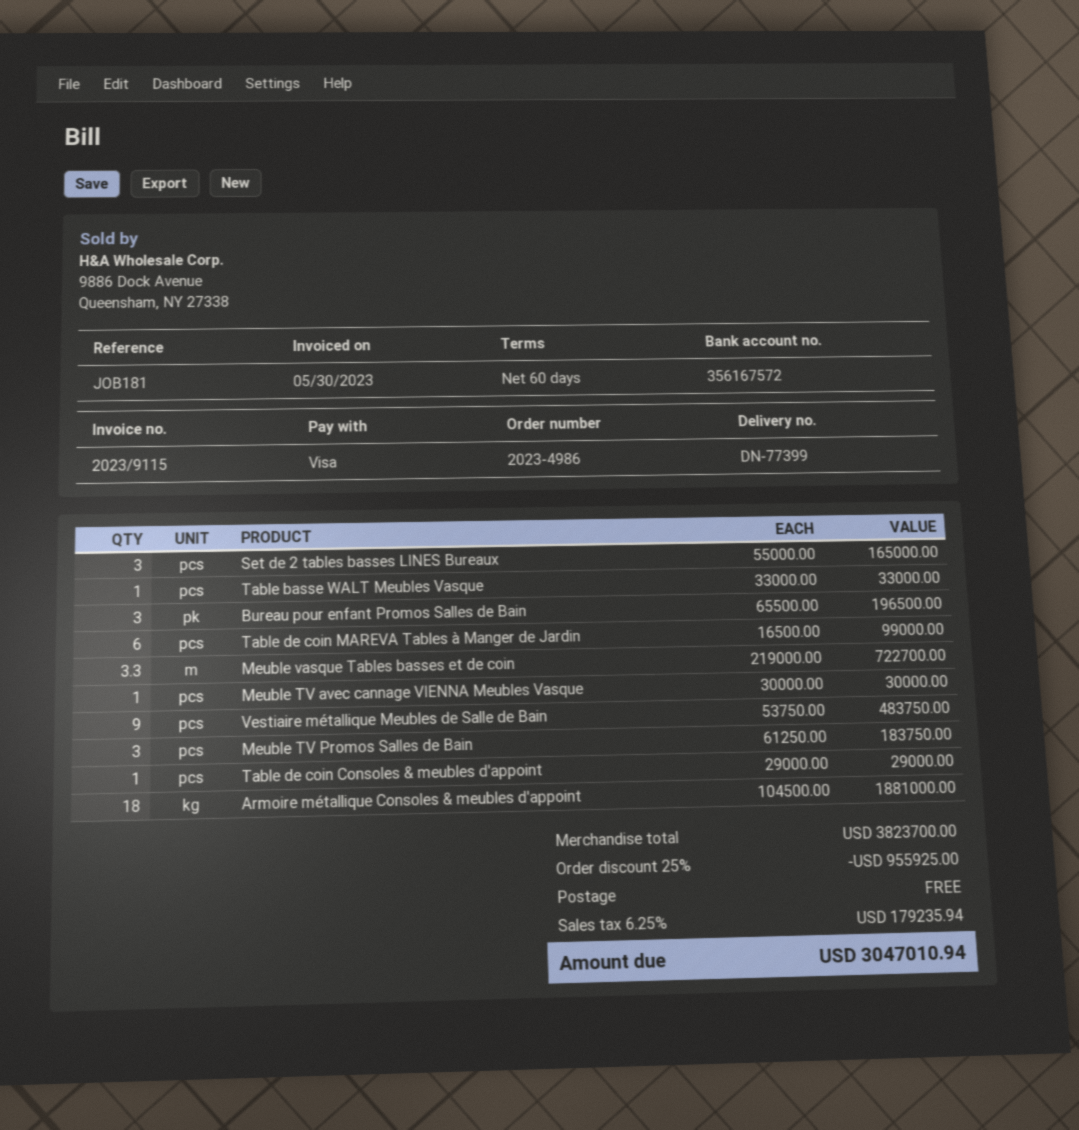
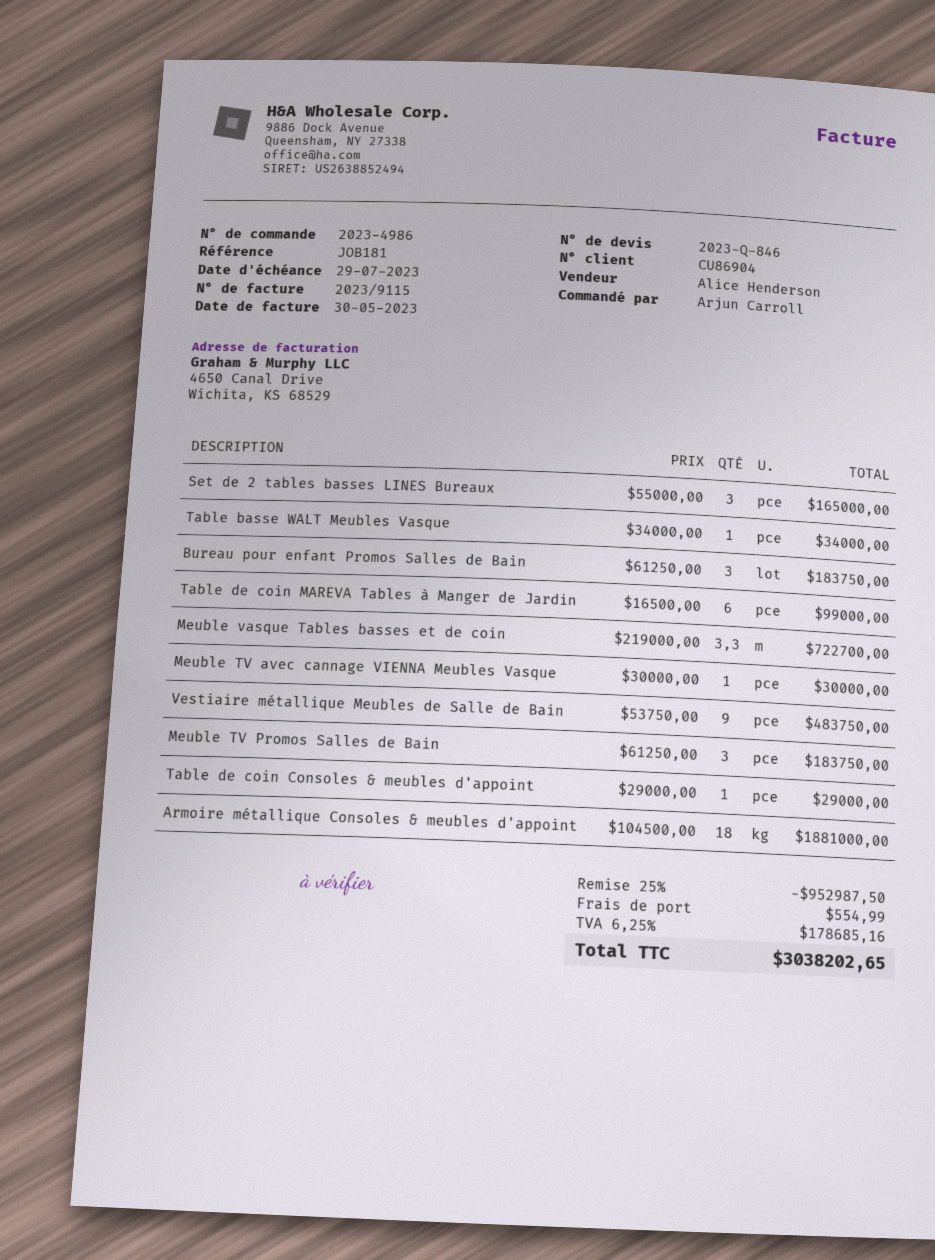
Table basse WALT Meubles Vasque: 1 x 33000.00 = 33000.00 -> 1 x 34000.00 = 34000.00
Bureau pour enfant Promos Salles de Bain: 3 x 65500.00 = 196500.00 -> 3 x 61250.00 = 183750.00
discount: 25% = 955925.00 -> 25% = 952987.50
shipping: 0.00 -> 554.99
tax: 6.25% = 179235.94 -> 6.25% = 178685.16
total: 3047010.94 -> 3038202.65

